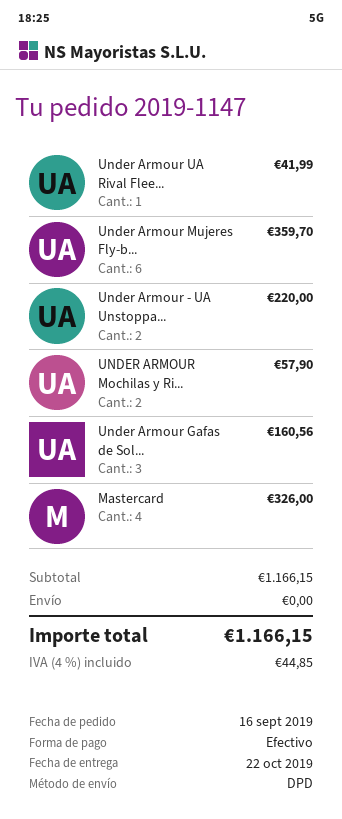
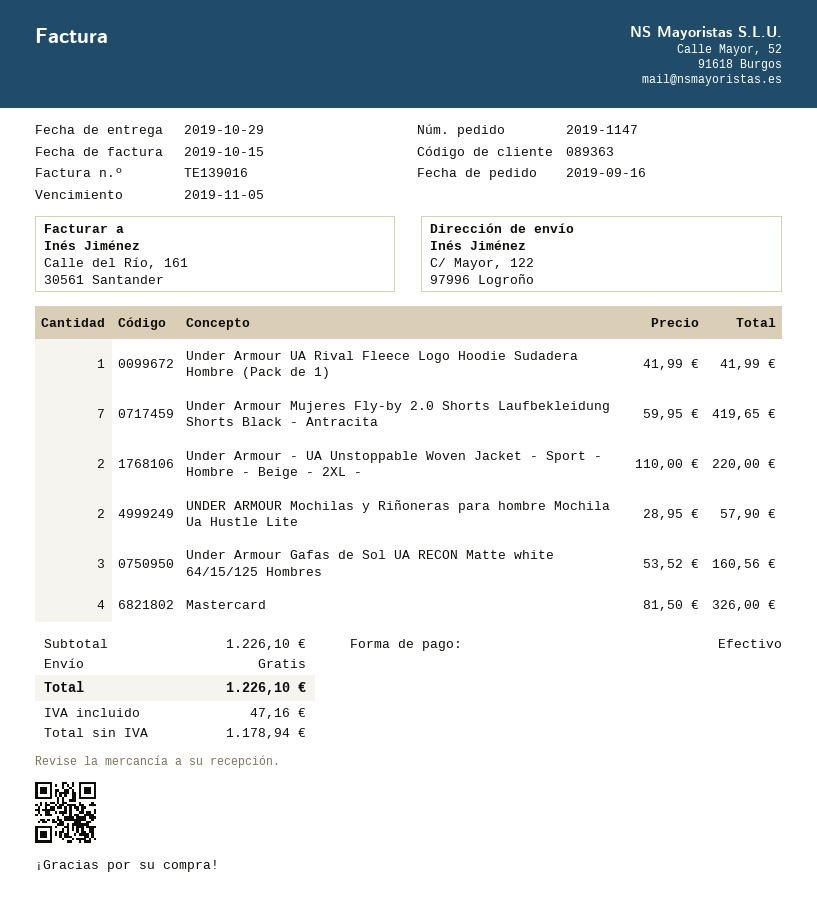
delivery date: 2019-10-22 -> 2019-10-29
Under Armour Mujeres Fly-b...: 6 for 359.70 -> 7 for 419.65
subtotal: 1166.15 -> 1226.10
tax: 44.85 -> 47.16
total: 1166.15 -> 1226.10

